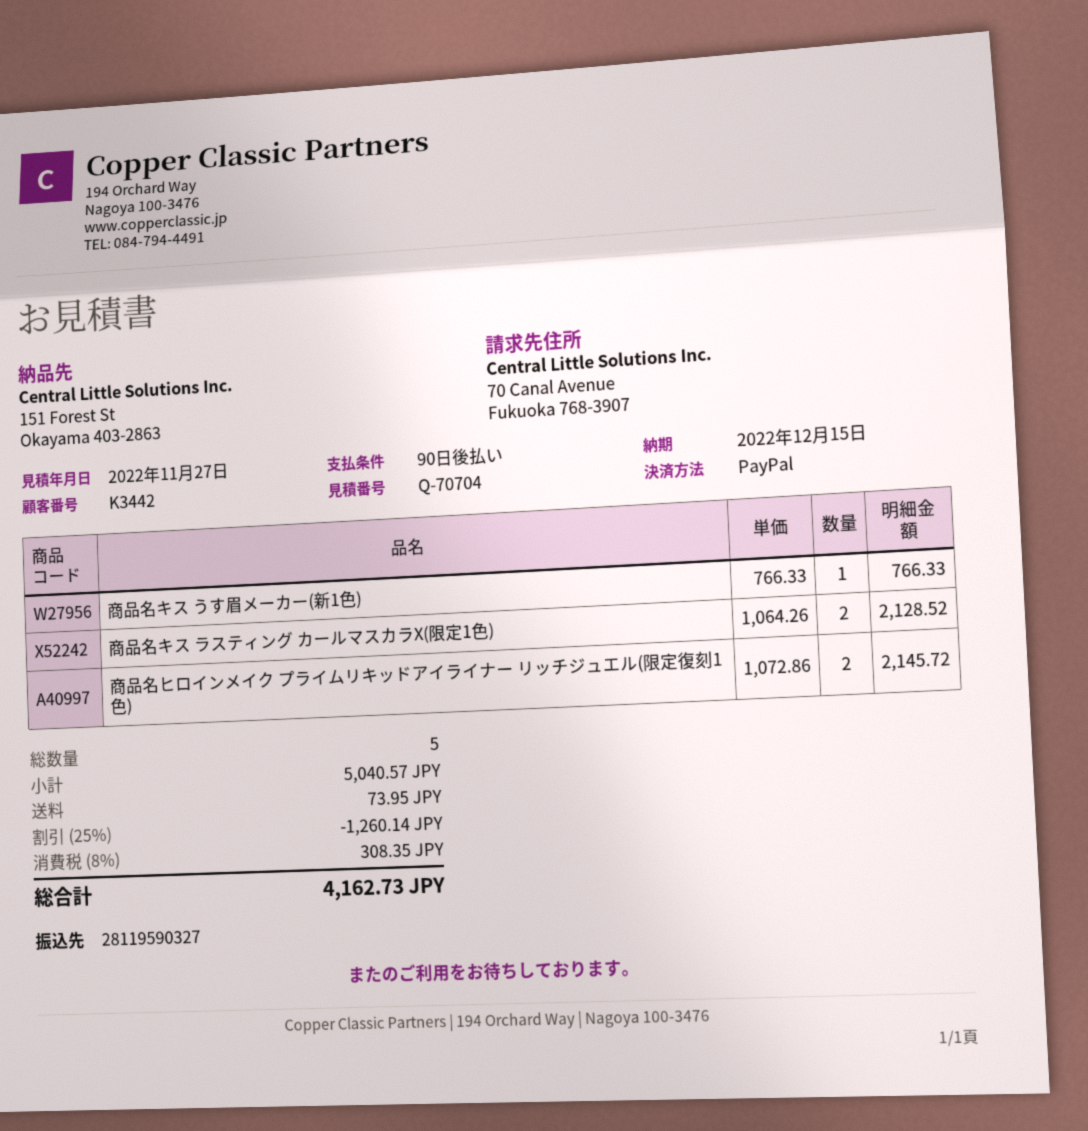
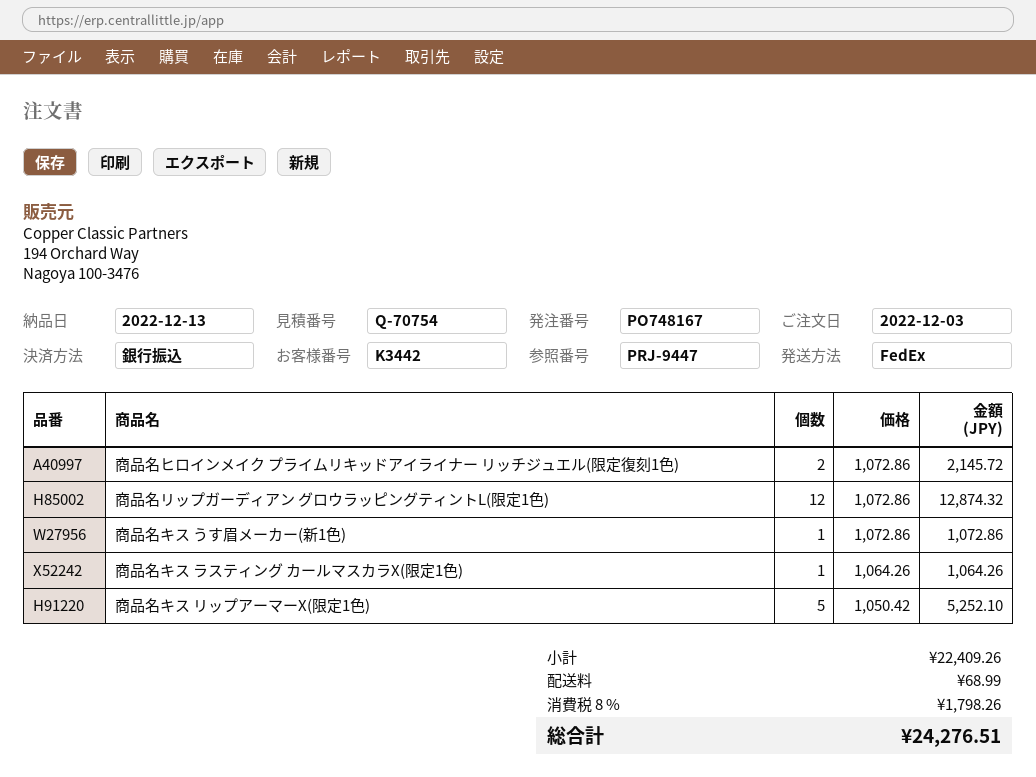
quote number: Q-70704 -> Q-70754
delivery date: 2022-12-15 -> 2022-12-13
payment method: PayPal -> bank transfer
商品名キス うす眉メーカー(新1色): 1 x 766.33 = 766.33 -> 1 x 1072.86 = 1072.86
商品名キス ラスティング カールマスカラX(限定1色): 2 x 1064.26 = 2128.52 -> 1 x 1064.26 = 1064.26
商品名リップガーディアン グロウラッピングティントL(限定1色): none -> 12 x 1072.86 = 12874.32
商品名キス リップアーマーX(限定1色): none -> 5 x 1050.42 = 5252.10
subtotal: 5040.57 -> 22409.26
discount: 25% = 1260.14 -> none
shipping: 73.95 -> 68.99
tax: 8% = 308.35 -> 8% = 1798.26
total: 4162.73 -> 24276.51

